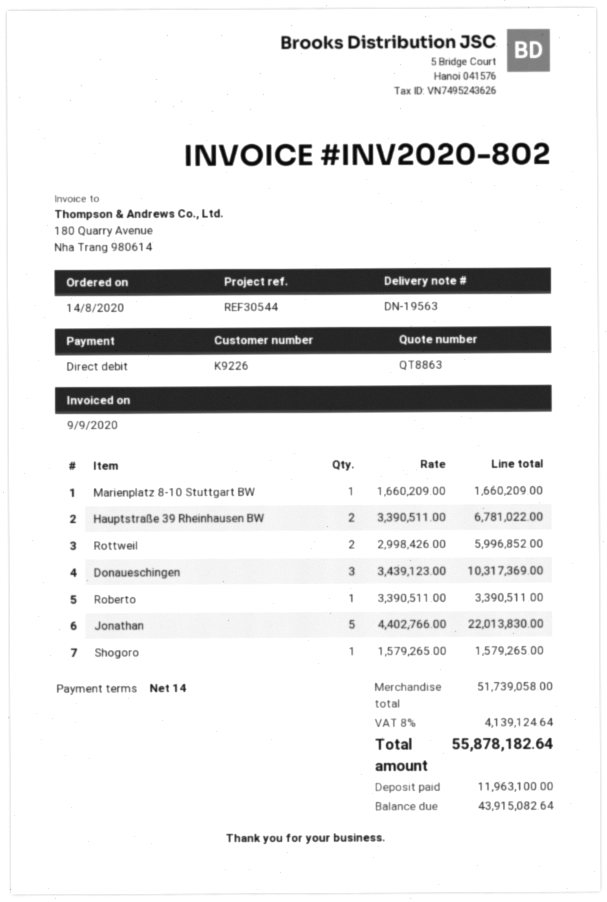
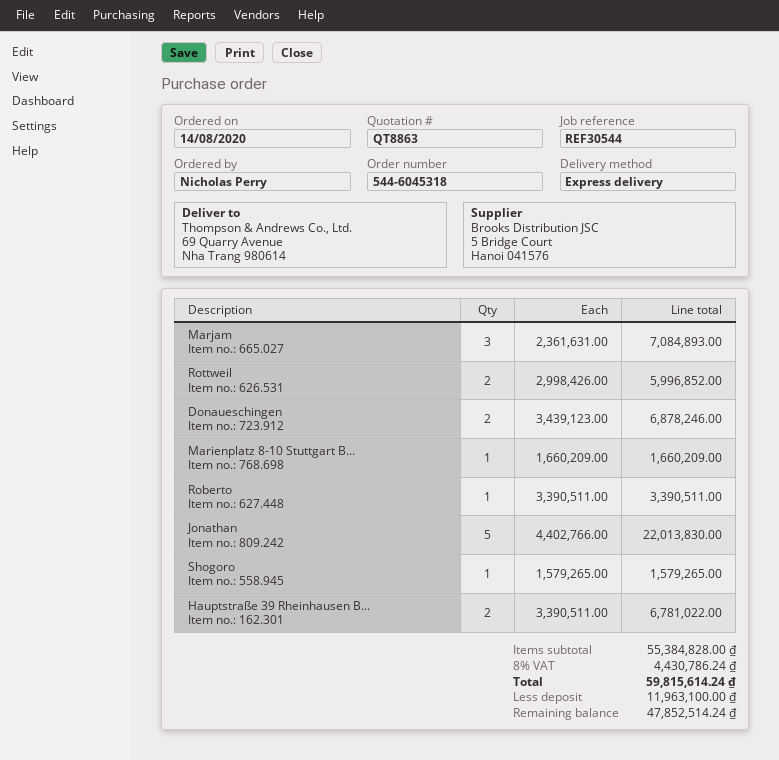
Donaueschingen: 3 x 3439123.00 = 10317369.00 -> 2 x 3439123.00 = 6878246.00
Marjam: none -> 3 x 2361631.00 = 7084893.00
subtotal: 51739058.00 -> 55384828.00
tax: 8% = 4139124.64 -> 8% = 4430786.24
total: 55878182.64 -> 59815614.24
balance: 43915082.64 -> 47852514.24

